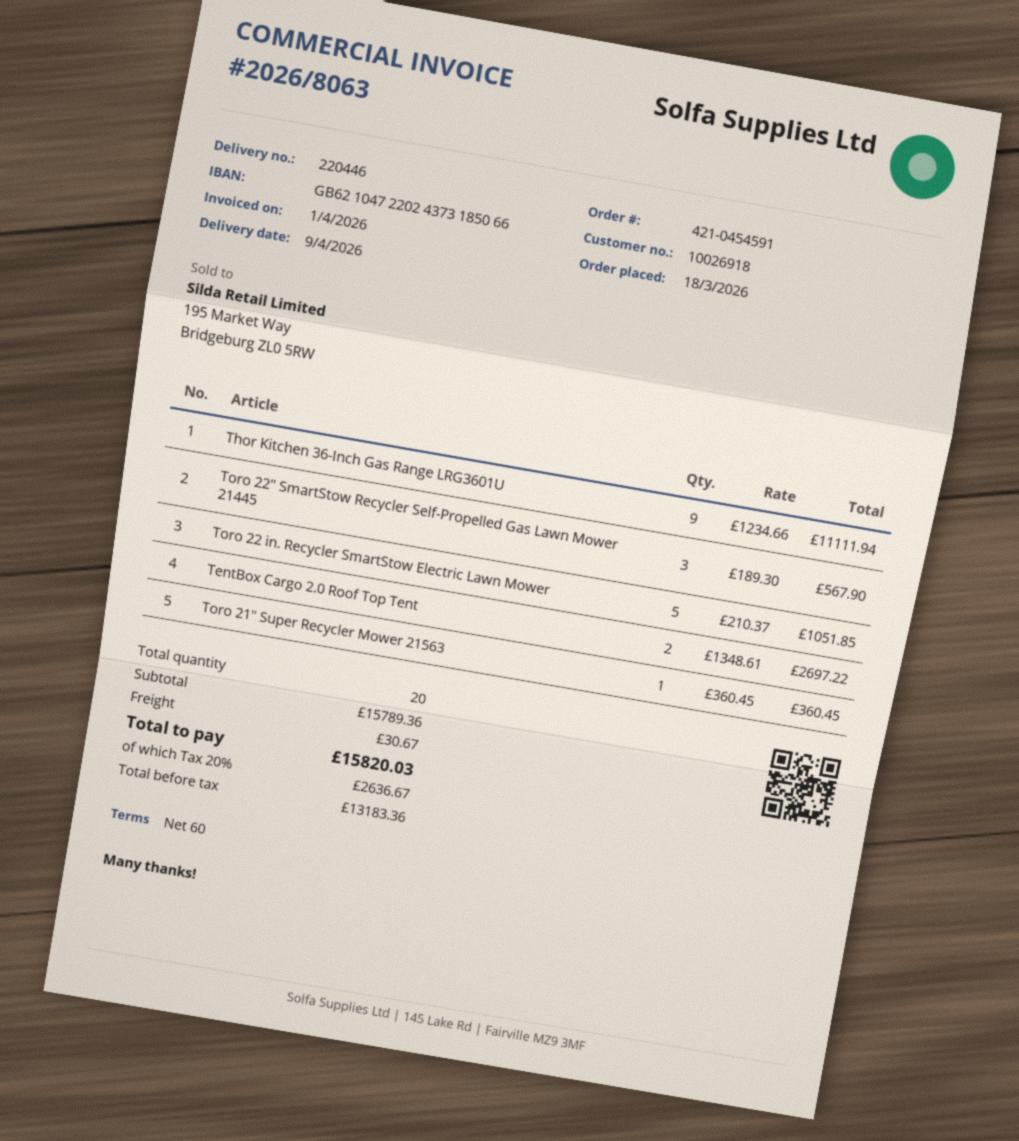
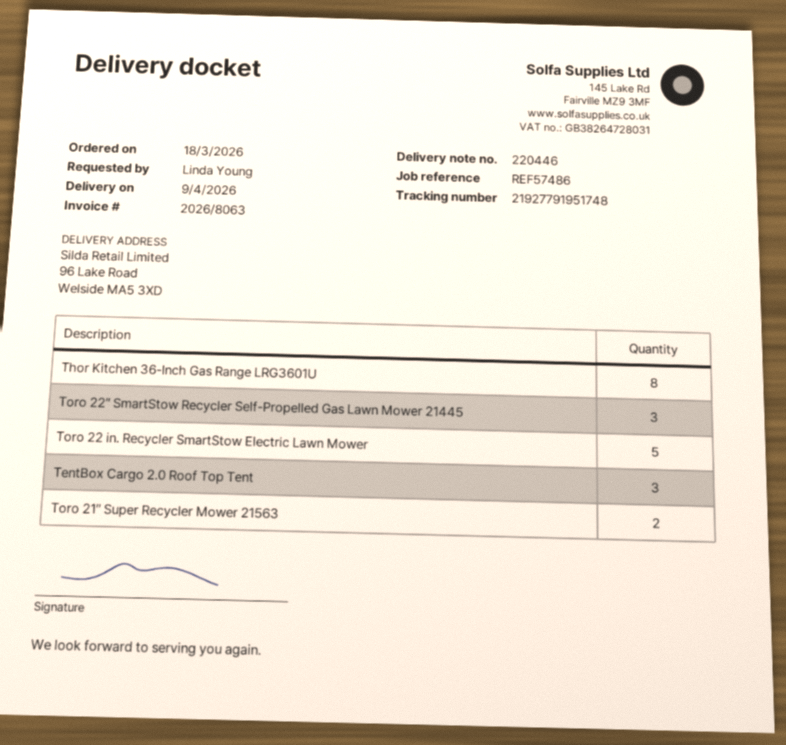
Thor Kitchen 36-Inch Gas Range LRG3601U: 9 -> 8
TentBox Cargo 2.0 Roof Top Tent: 2 -> 3
Toro 21″ Super Recycler Mower 21563: 1 -> 2

